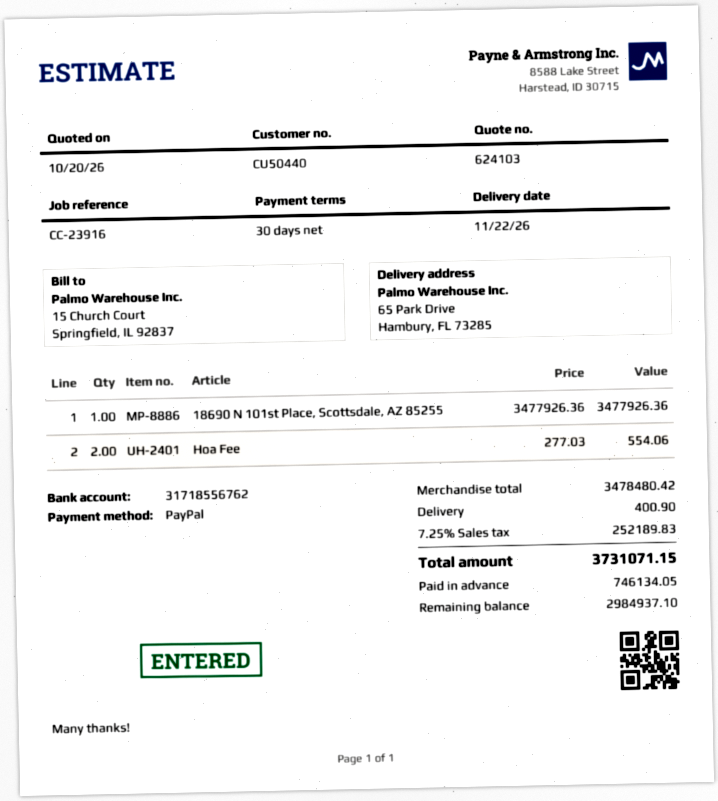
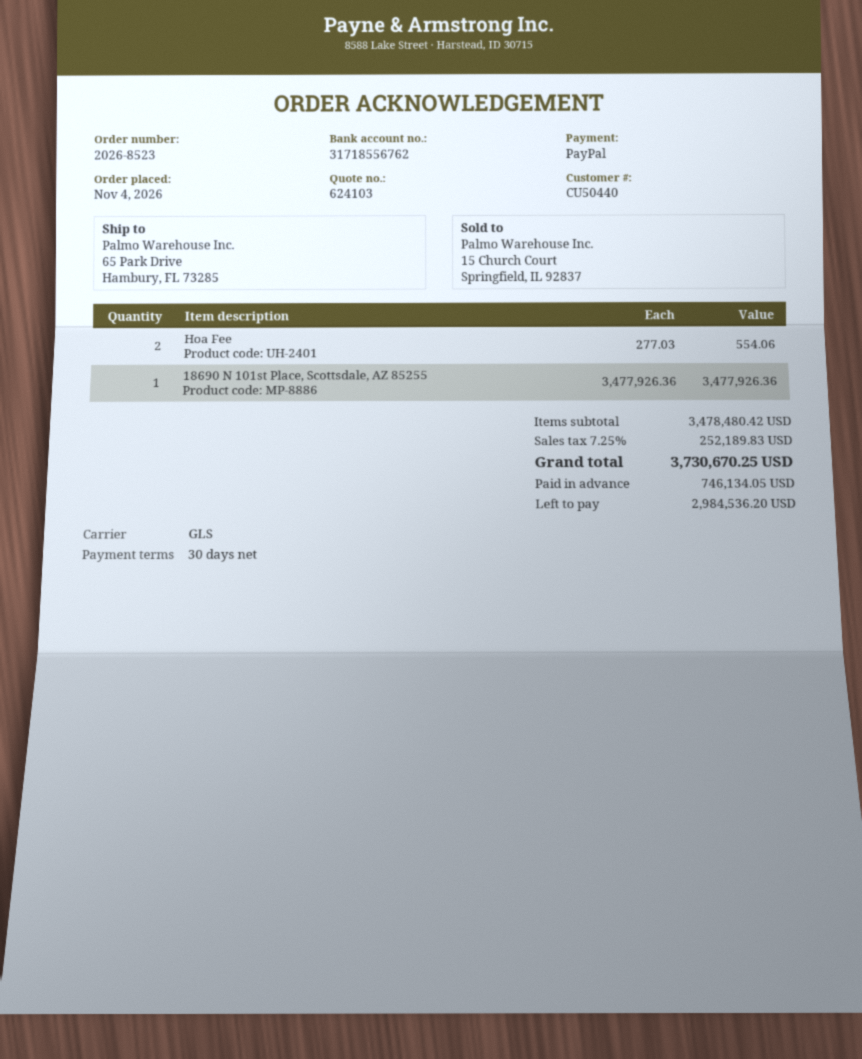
shipping: 400.90 -> none
total: 3731071.15 -> 3730670.25
balance: 2984937.10 -> 2984536.20

